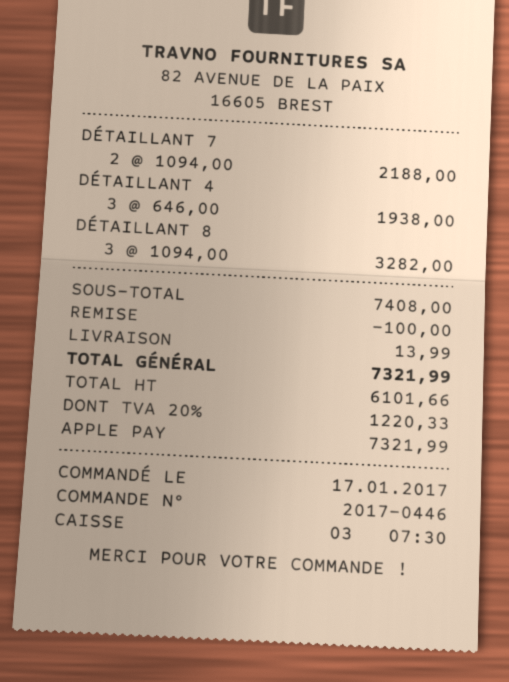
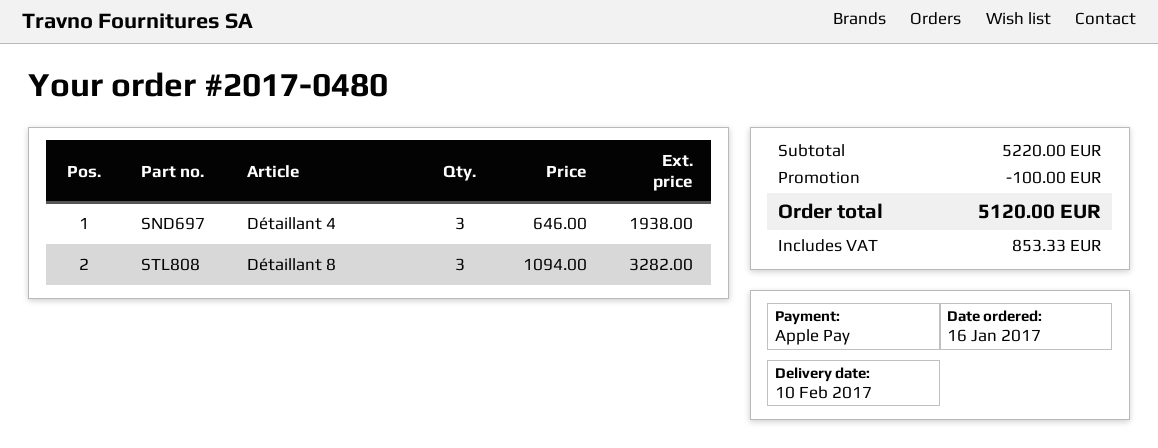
order number: 2017-0446 -> 2017-0480
order date: 2017-01-17 -> 2017-01-16
DÉTAILLANT 7: 2 x 1094.00 = 2188.00 -> none
subtotal: 7408.00 -> 5220.00
shipping: 13.99 -> none
tax: 1220.33 -> 853.33
total: 7321.99 -> 5120.00

